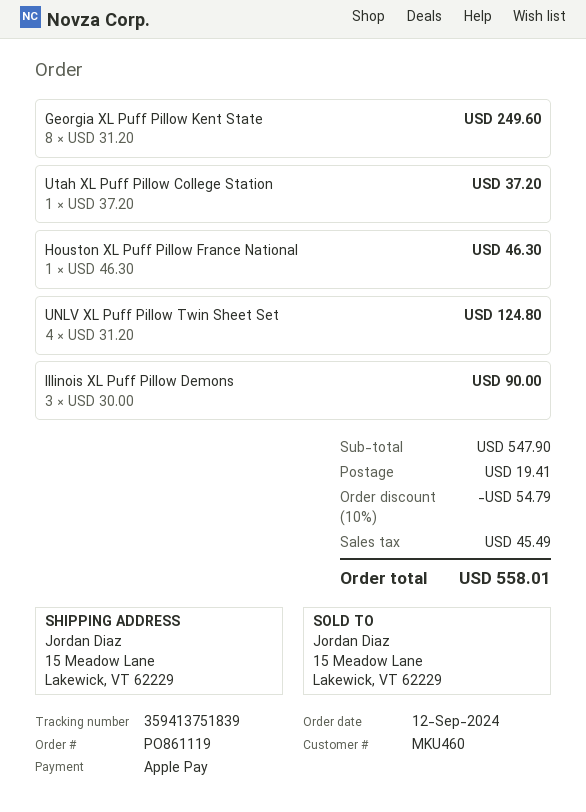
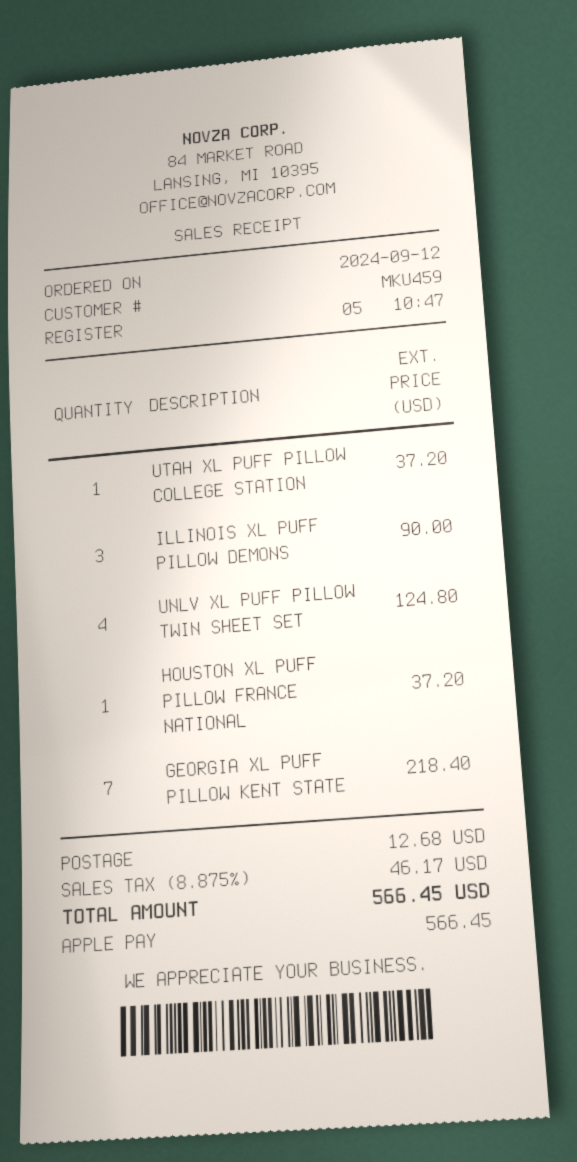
customer number: MKU460 -> MKU459
Georgia XL Puff Pillow Kent State: 8 for 249.60 -> 7 for 218.40
Houston XL Puff Pillow France National: 1 for 46.30 -> 1 for 37.20
discount: 10% = 54.79 -> none
shipping: 19.41 -> 12.68
tax: 45.49 -> 46.17
total: 558.01 -> 566.45

